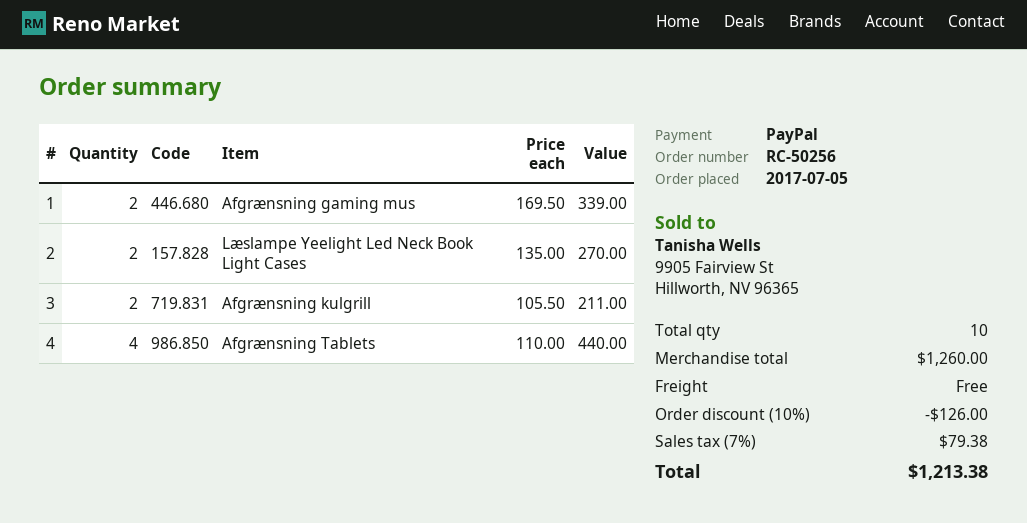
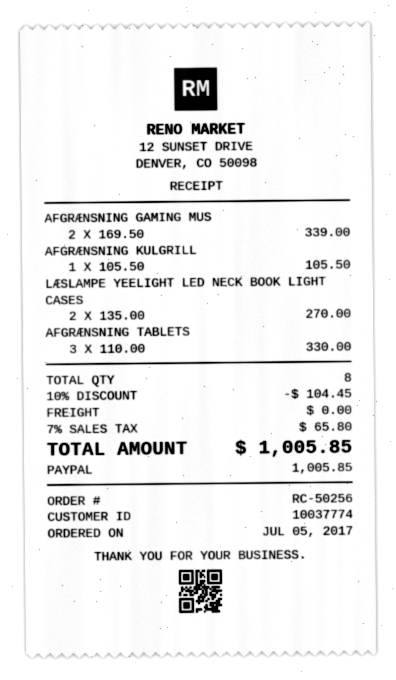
Afgrænsning kulgrill: 2 x 105.50 = 211.00 -> 1 x 105.50 = 105.50
Afgrænsning Tablets: 4 x 110.00 = 440.00 -> 3 x 110.00 = 330.00
total quantity: 10 -> 8
discount: 10% = 126.00 -> 10% = 104.45
tax: 7% = 79.38 -> 7% = 65.80
total: 1213.38 -> 1005.85

